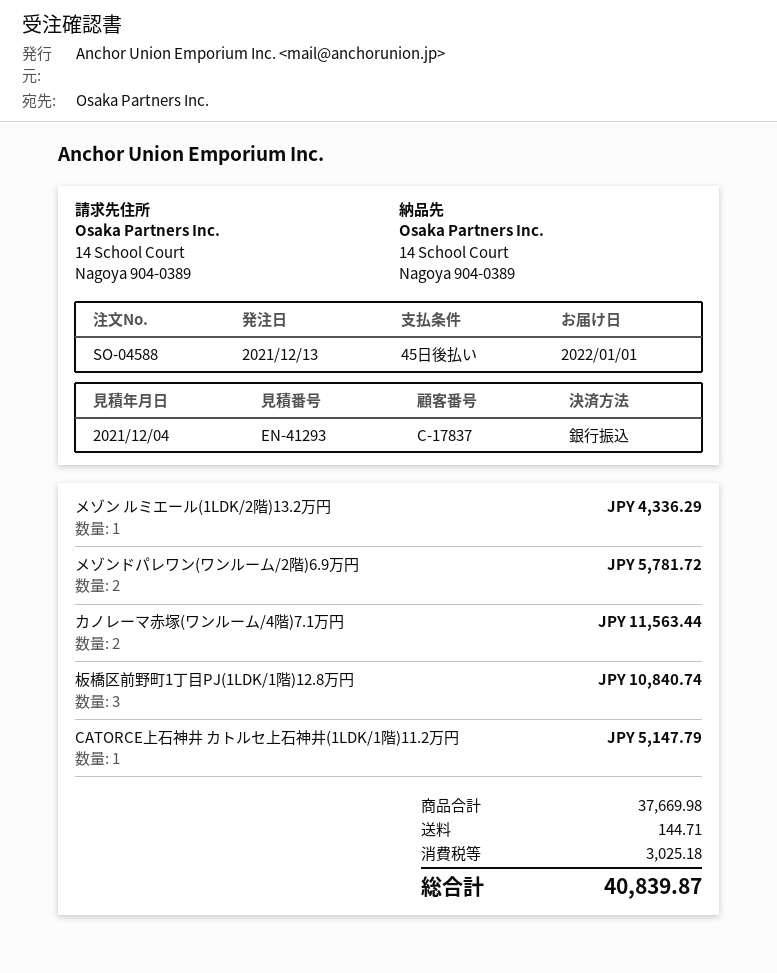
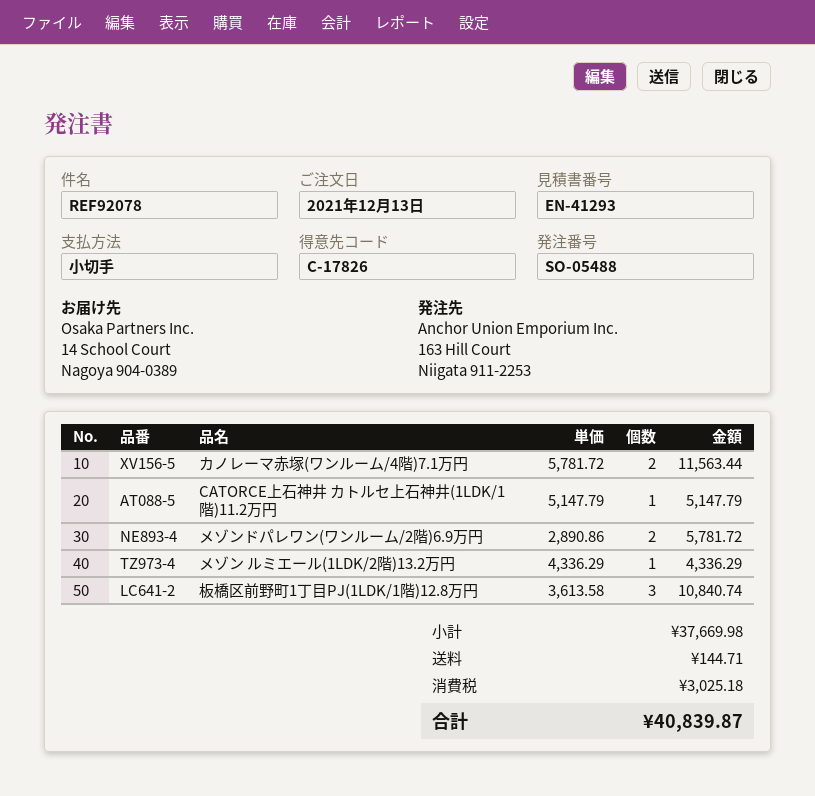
order number: SO-04588 -> SO-05488
customer number: C-17837 -> C-17826
payment method: bank transfer -> cheque

